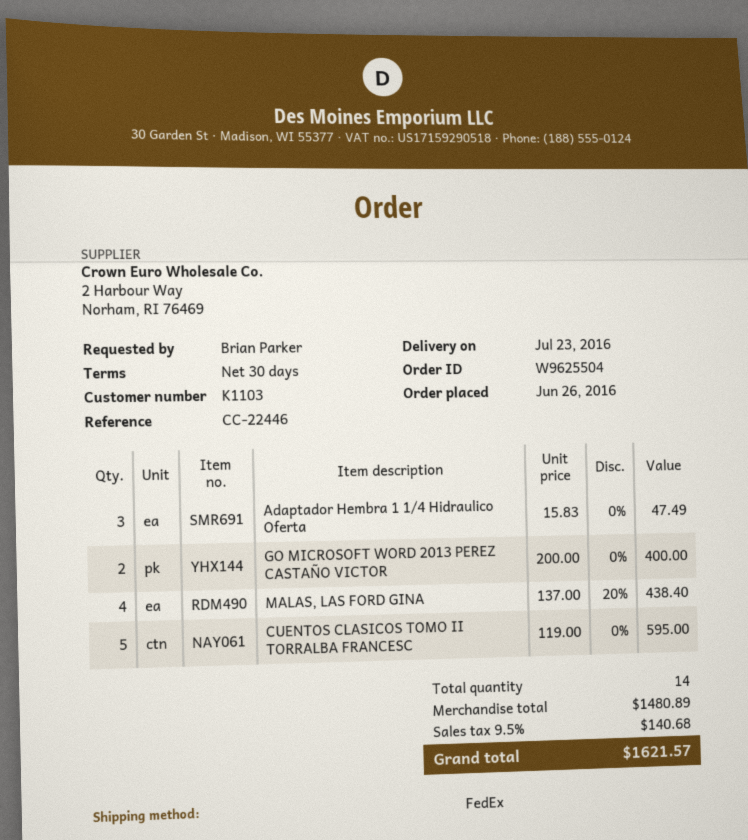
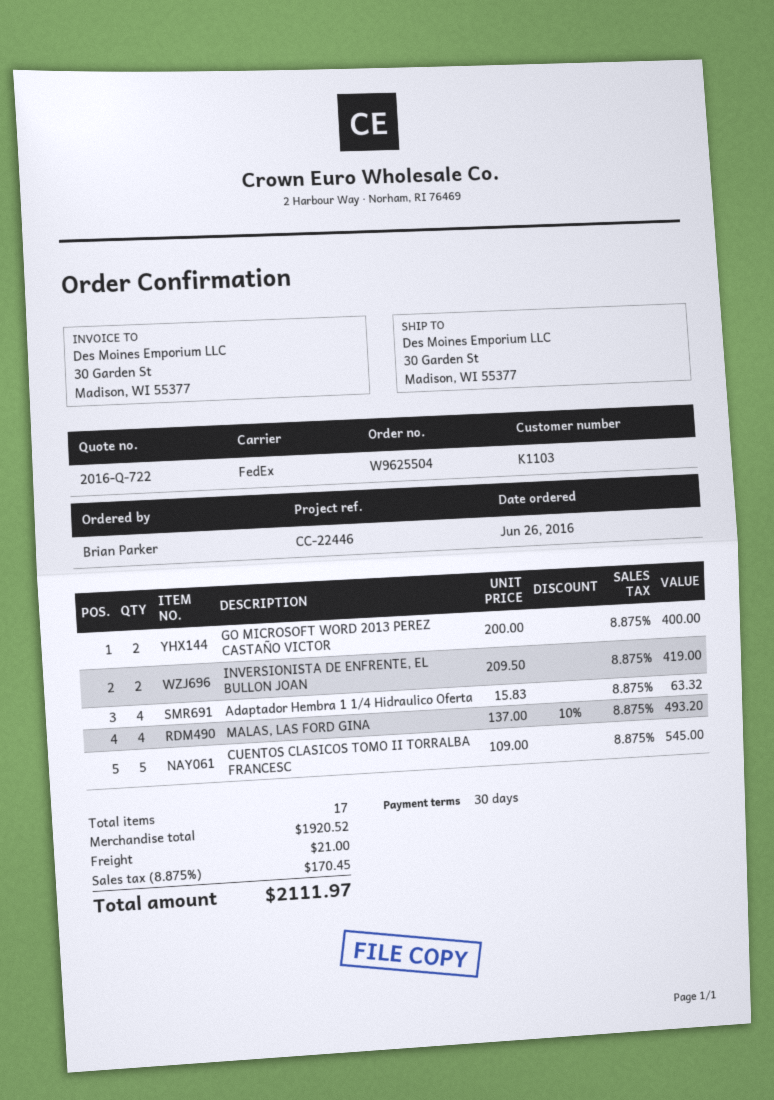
Adaptador Hembra 1 1/4 Hidraulico Oferta: 3 x 15.83 = 47.49 -> 4 x 15.83 = 63.32
MALAS, LAS FORD GINA: 4 x 137.00 - 20% = 438.40 -> 4 x 137.00 - 10% = 493.20
CUENTOS CLASICOS TOMO II TORRALBA FRANCESC: 5 x 119.00 = 595.00 -> 5 x 109.00 = 545.00
INVERSIONISTA DE ENFRENTE, EL BULLON JOAN: none -> 2 x 209.50 = 419.00
total quantity: 14 -> 17
subtotal: 1480.89 -> 1920.52
shipping: none -> 21.00
tax: 9.5% = 140.68 -> 8.875% = 170.45
total: 1621.57 -> 2111.97

